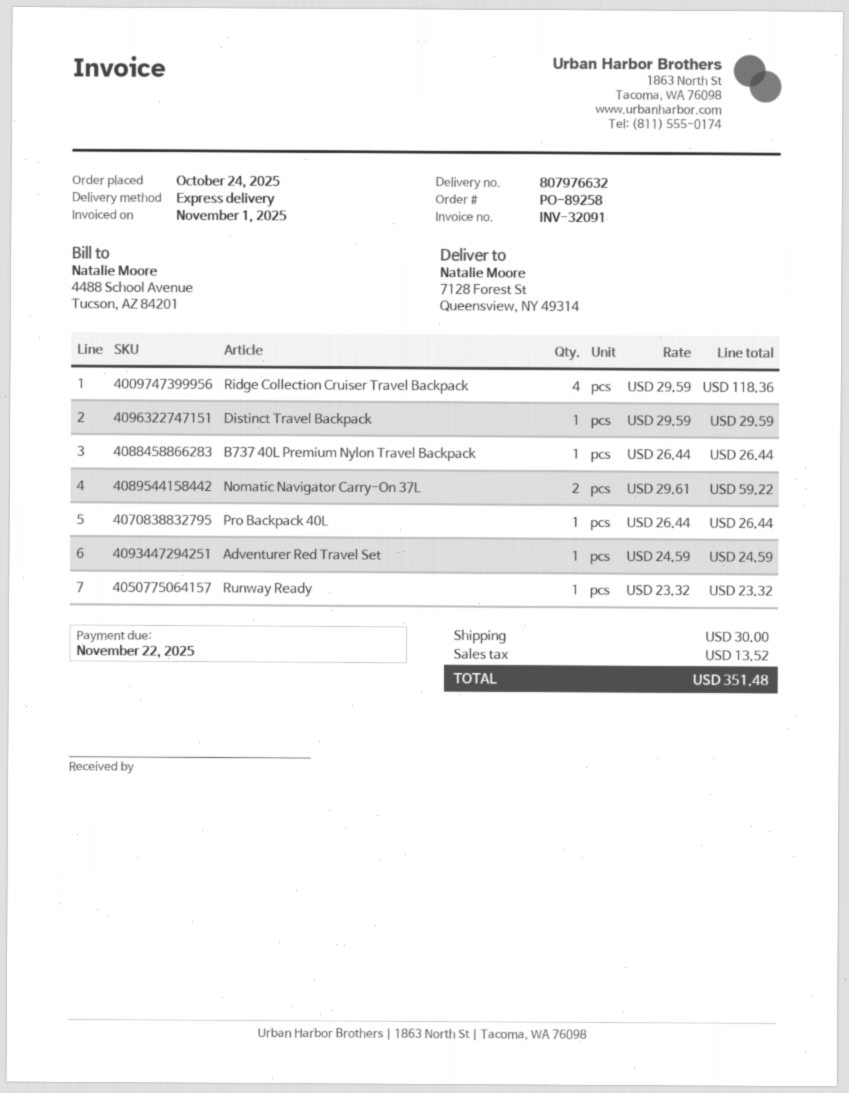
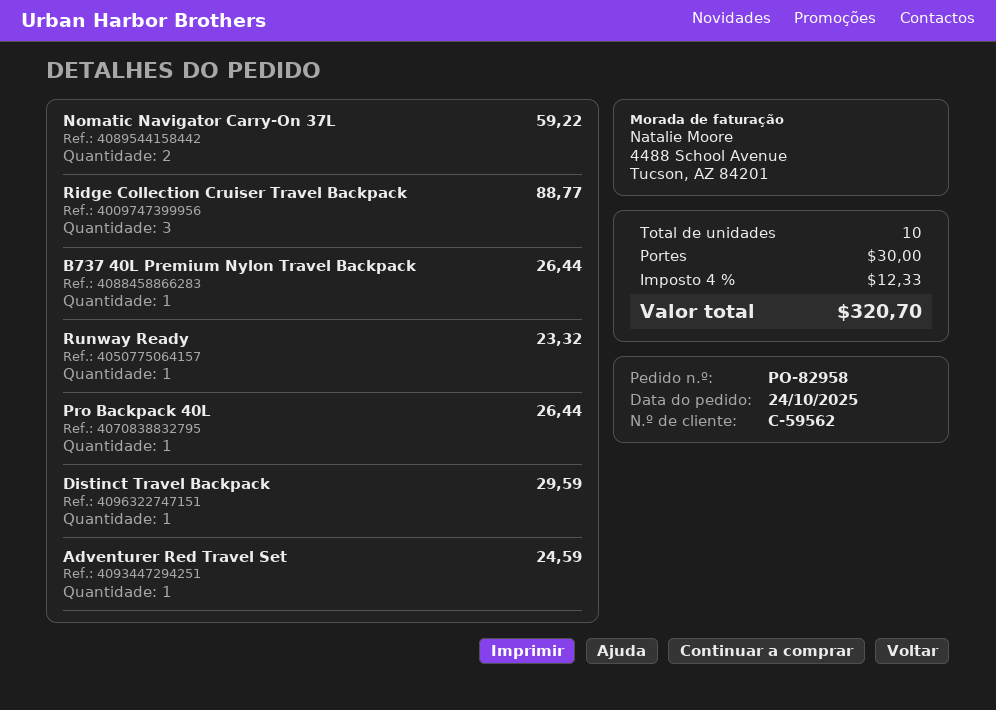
order number: PO-89258 -> PO-82958
Ridge Collection Cruiser Travel Backpack: 4 for 118.36 -> 3 for 88.77
tax: 13.52 -> 12.33
total: 351.48 -> 320.70

